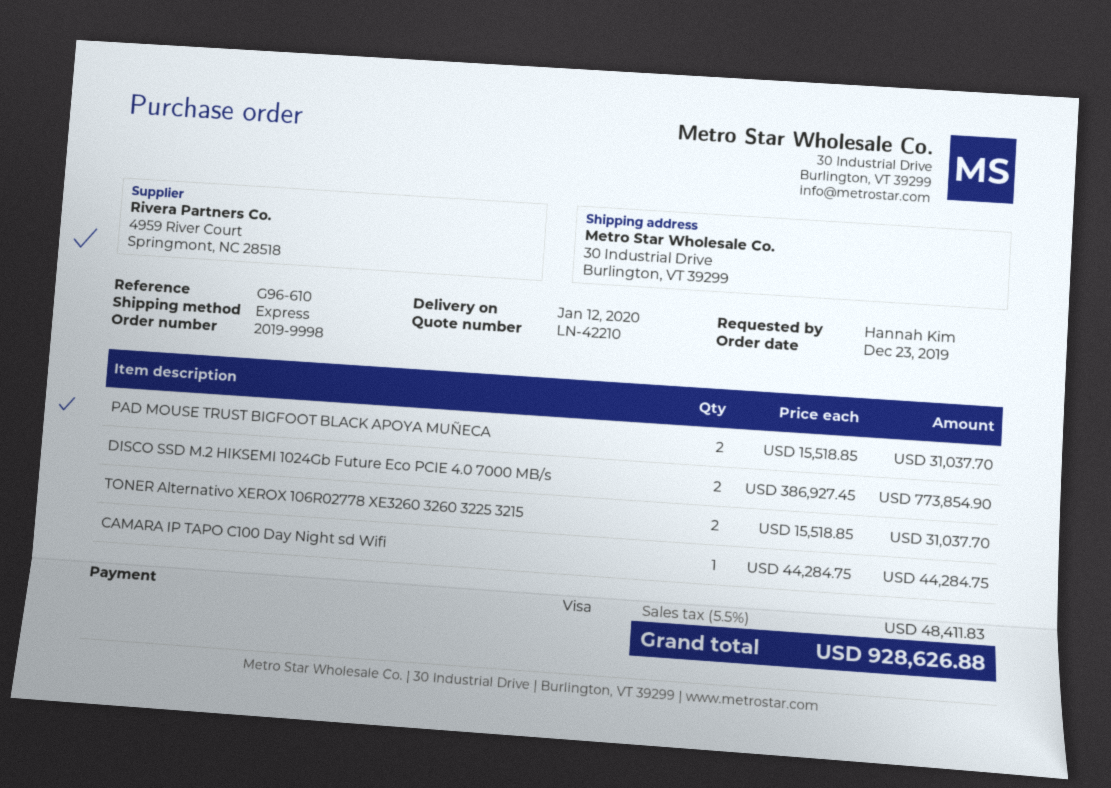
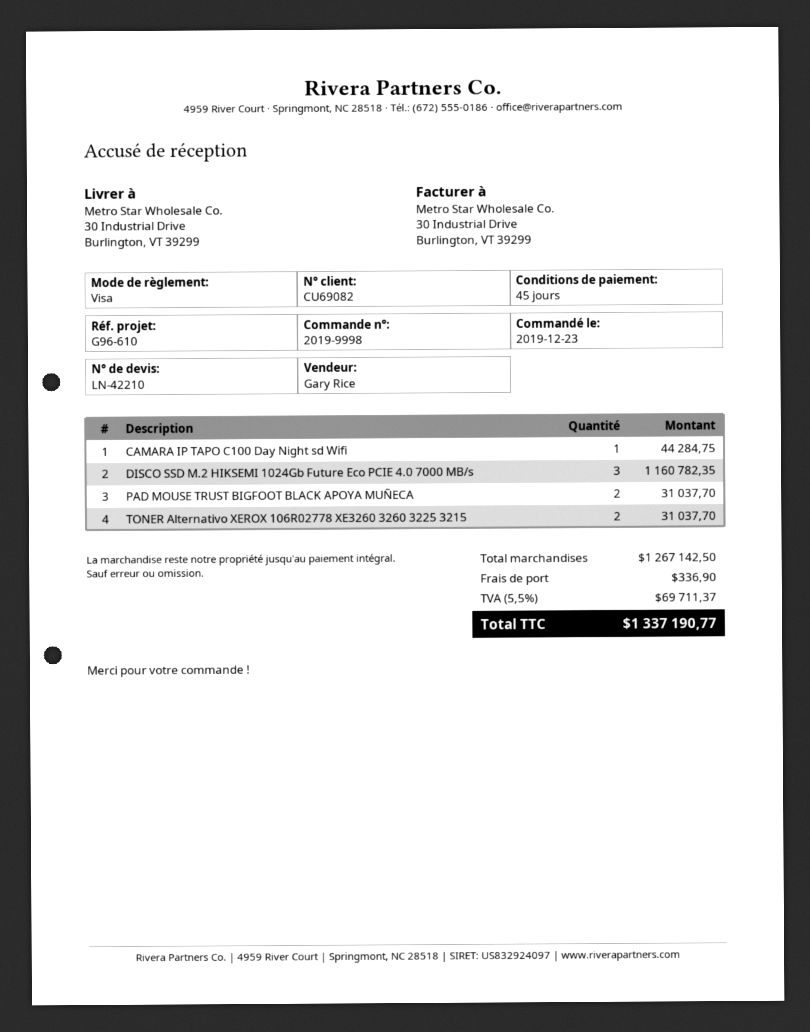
DISCO SSD M.2 HIKSEMI 1024Gb Future Eco PCIE 4.0 7000 MB/s: 2 for 773854.90 -> 3 for 1160782.35
shipping: none -> 336.90
tax: 5.5% = 48411.83 -> 5.5% = 69711.37
total: 928626.88 -> 1337190.77

